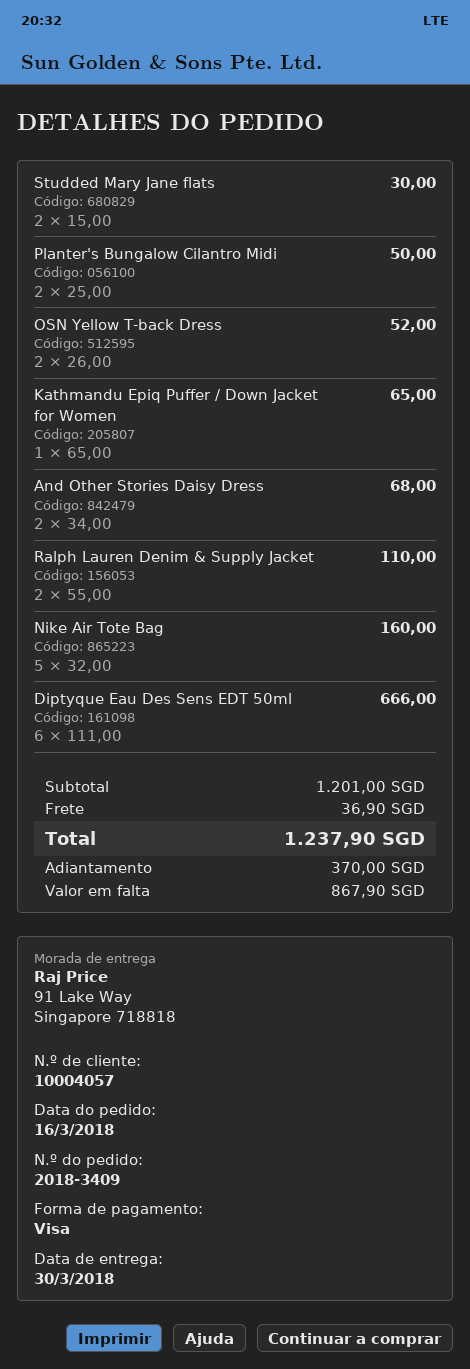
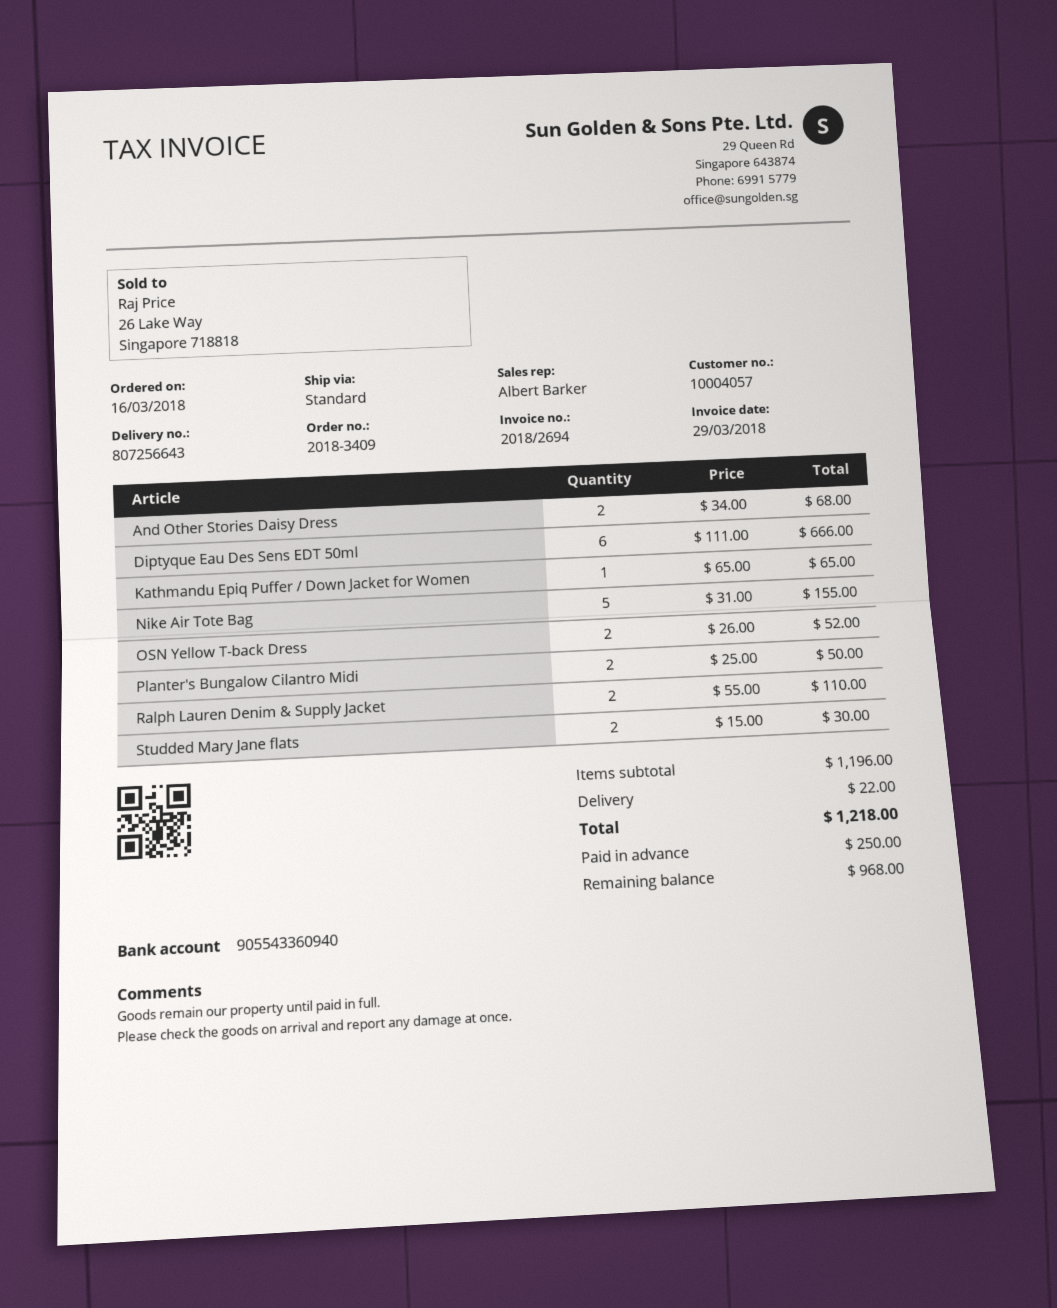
Nike Air Tote Bag: 5 x 32.00 = 160.00 -> 5 x 31.00 = 155.00
subtotal: 1201.00 -> 1196.00
shipping: 36.90 -> 22.00
total: 1237.90 -> 1218.00
deposit: 370.00 -> 250.00
balance: 867.90 -> 968.00

